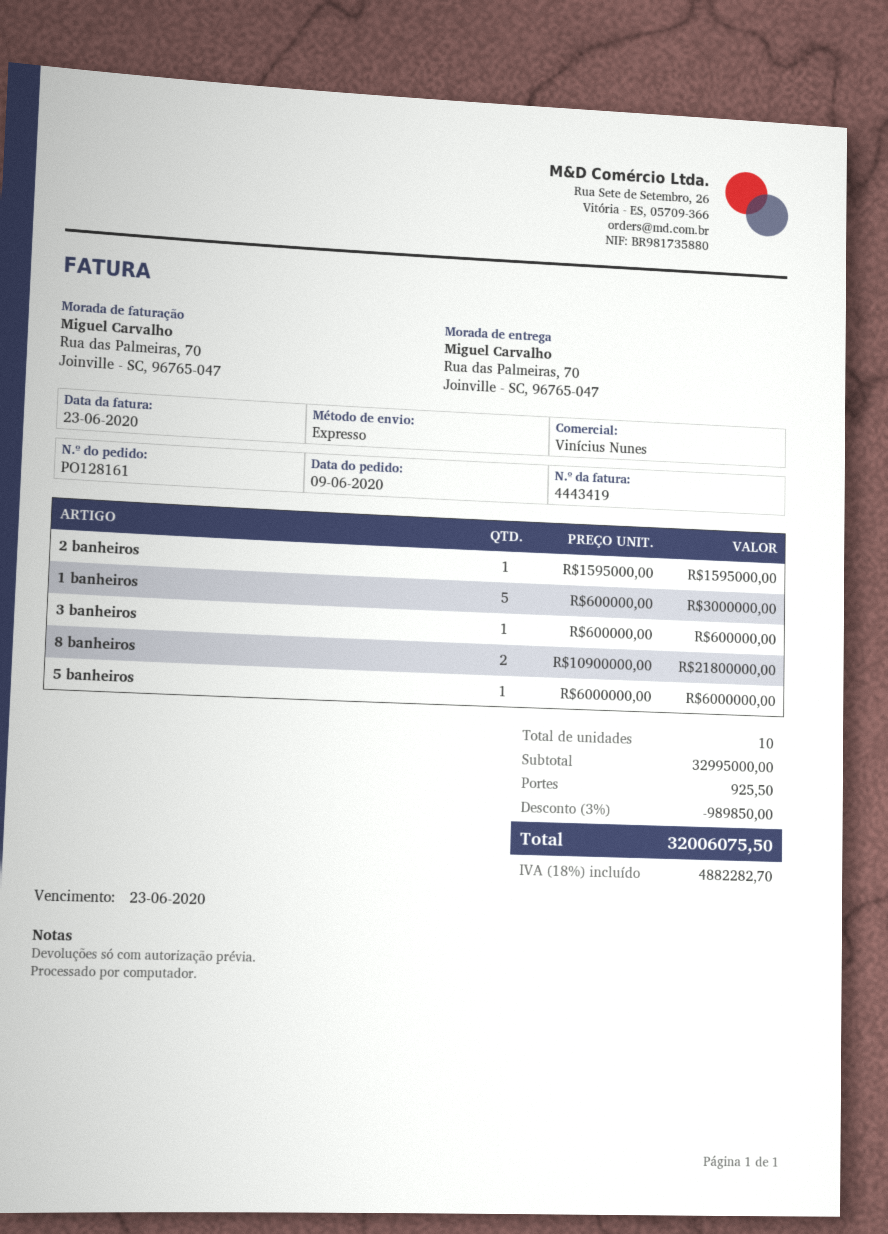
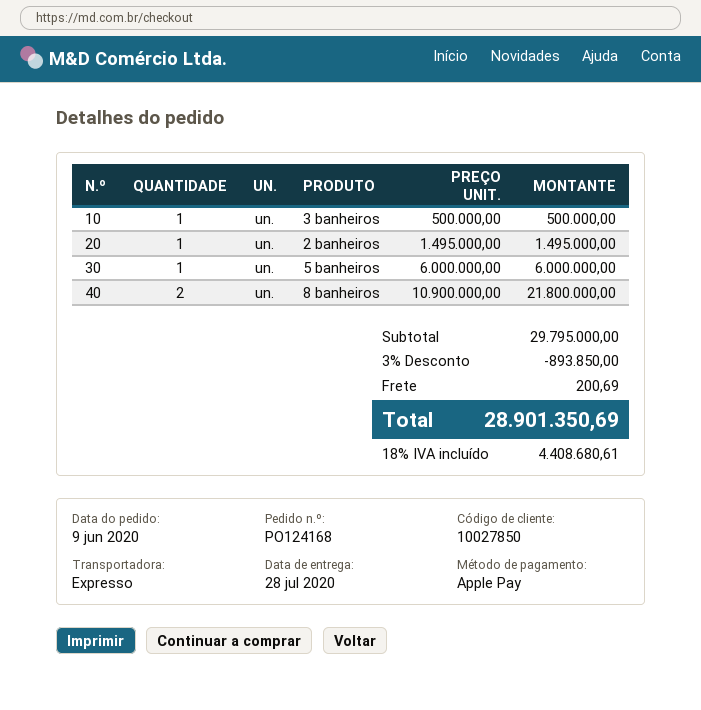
order number: PO128161 -> PO124168
2 banheiros: 1 x 1595000.00 = 1595000.00 -> 1 x 1495000.00 = 1495000.00
1 banheiros: 5 x 600000.00 = 3000000.00 -> none
3 banheiros: 1 x 600000.00 = 600000.00 -> 1 x 500000.00 = 500000.00
subtotal: 32995000.00 -> 29795000.00
discount: 3% = 989850.00 -> 3% = 893850.00
shipping: 925.50 -> 200.69
tax: 18% = 4882282.70 -> 18% = 4408680.61
total: 32006075.50 -> 28901350.69

